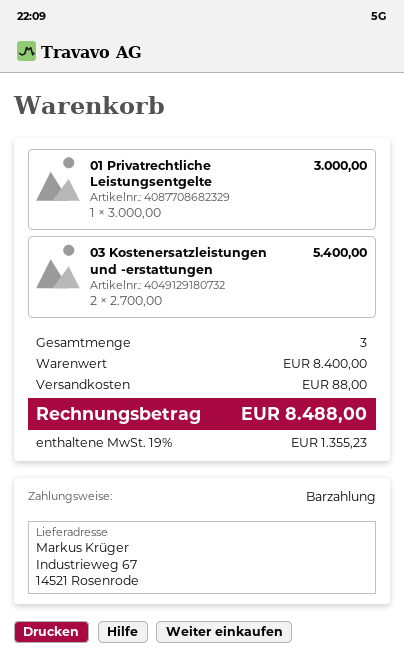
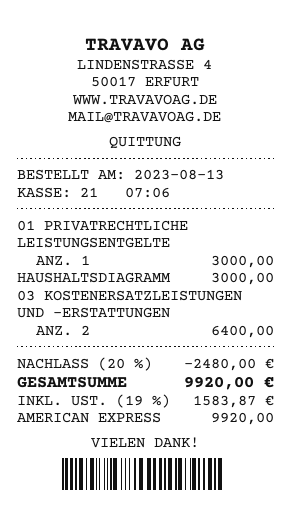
payment method: cash -> American Express
03 Kostenersatzleistungen und -erstattungen: 2 for 5400.00 -> 2 for 6400.00
HAUSHALTSDIAGRAMM: none -> 1 for 3000.00
discount: none -> 20% = 2480.00
shipping: 88.00 -> none
tax: 19% = 1355.23 -> 19% = 1583.87
total: 8488.00 -> 9920.00

